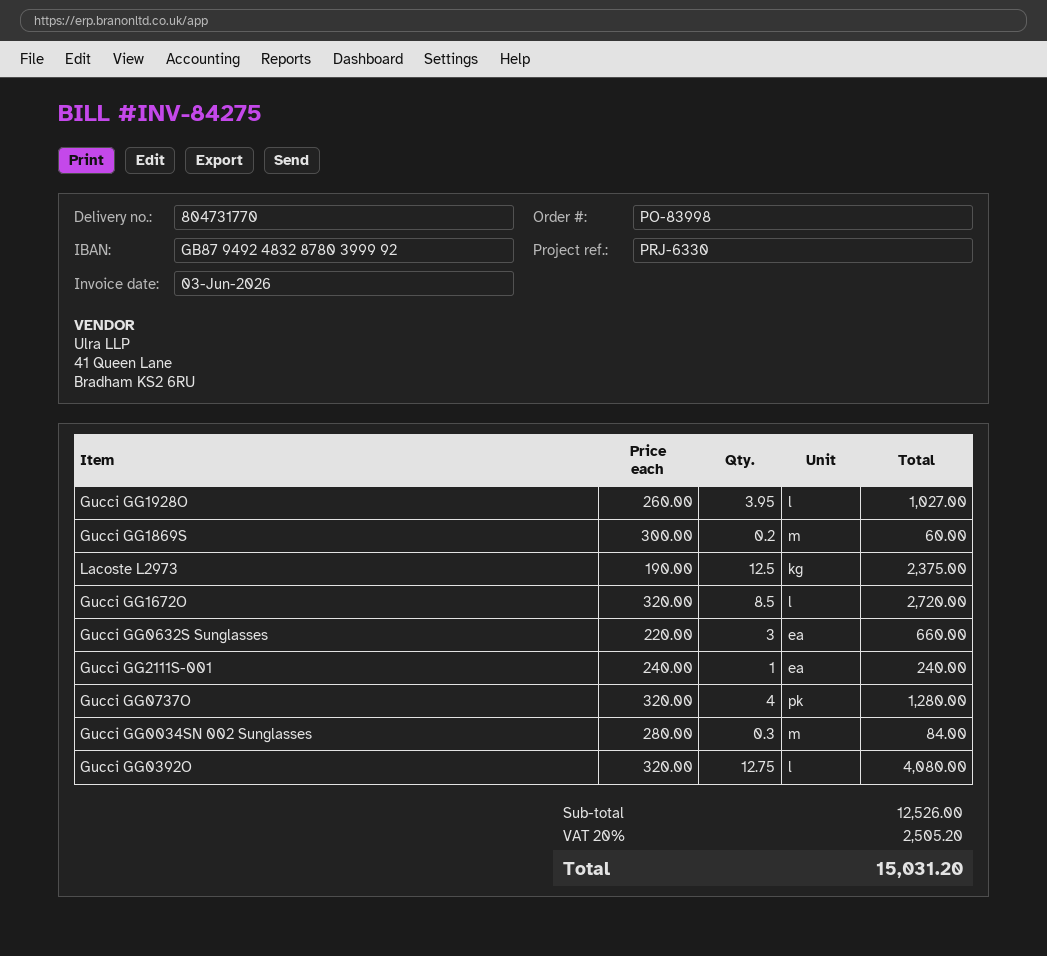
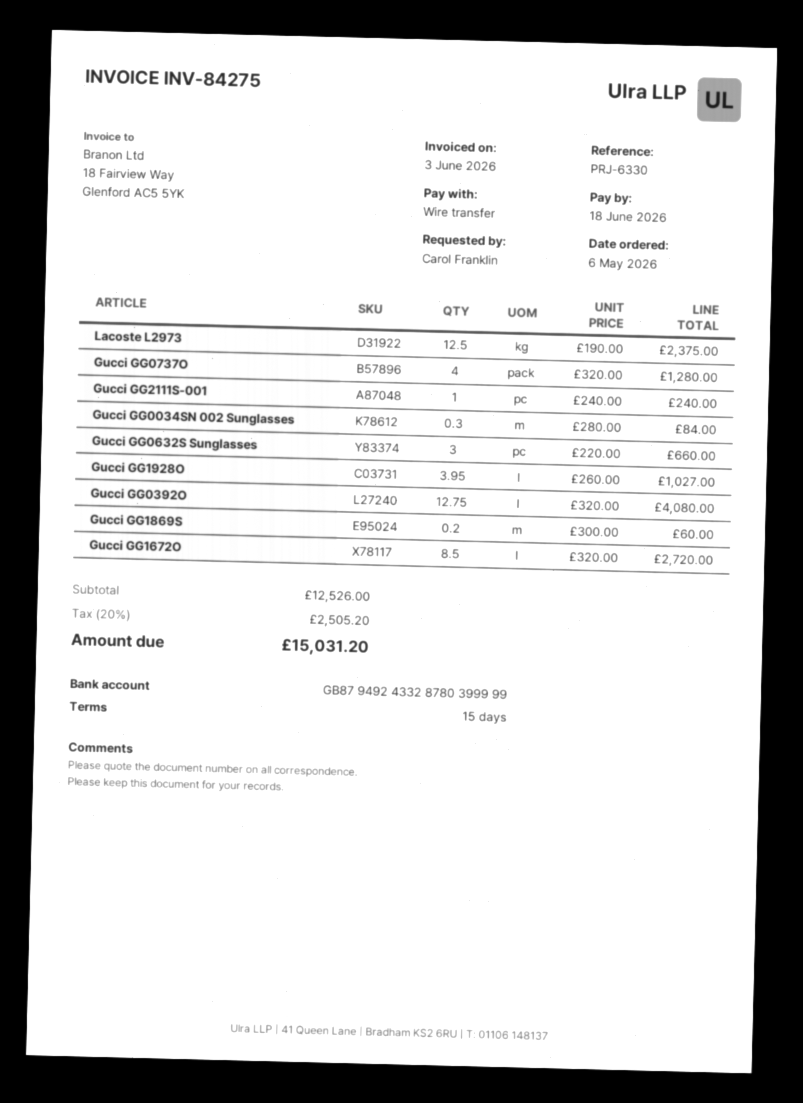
bank account: GB87949248328780399992 -> GB87949243328780399999

